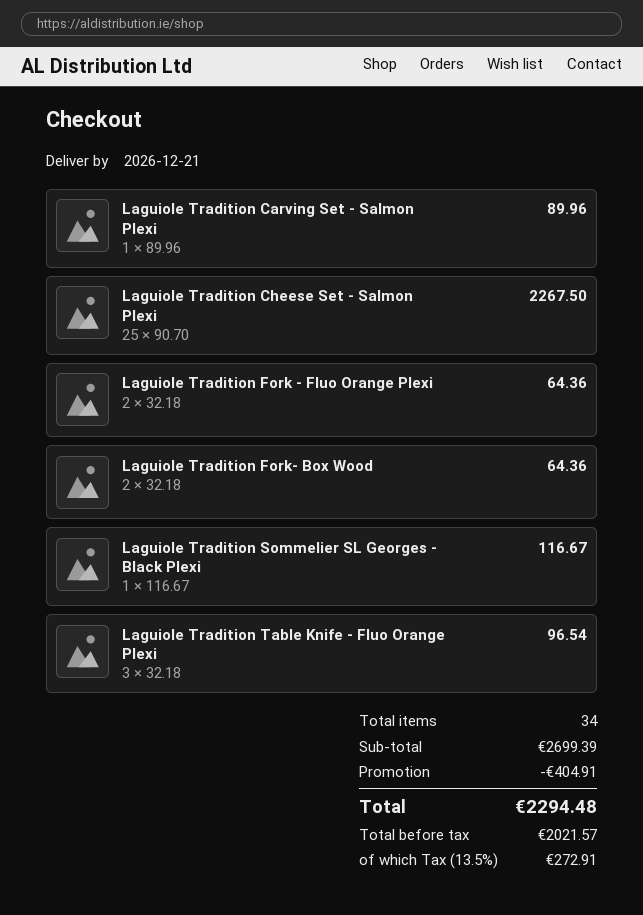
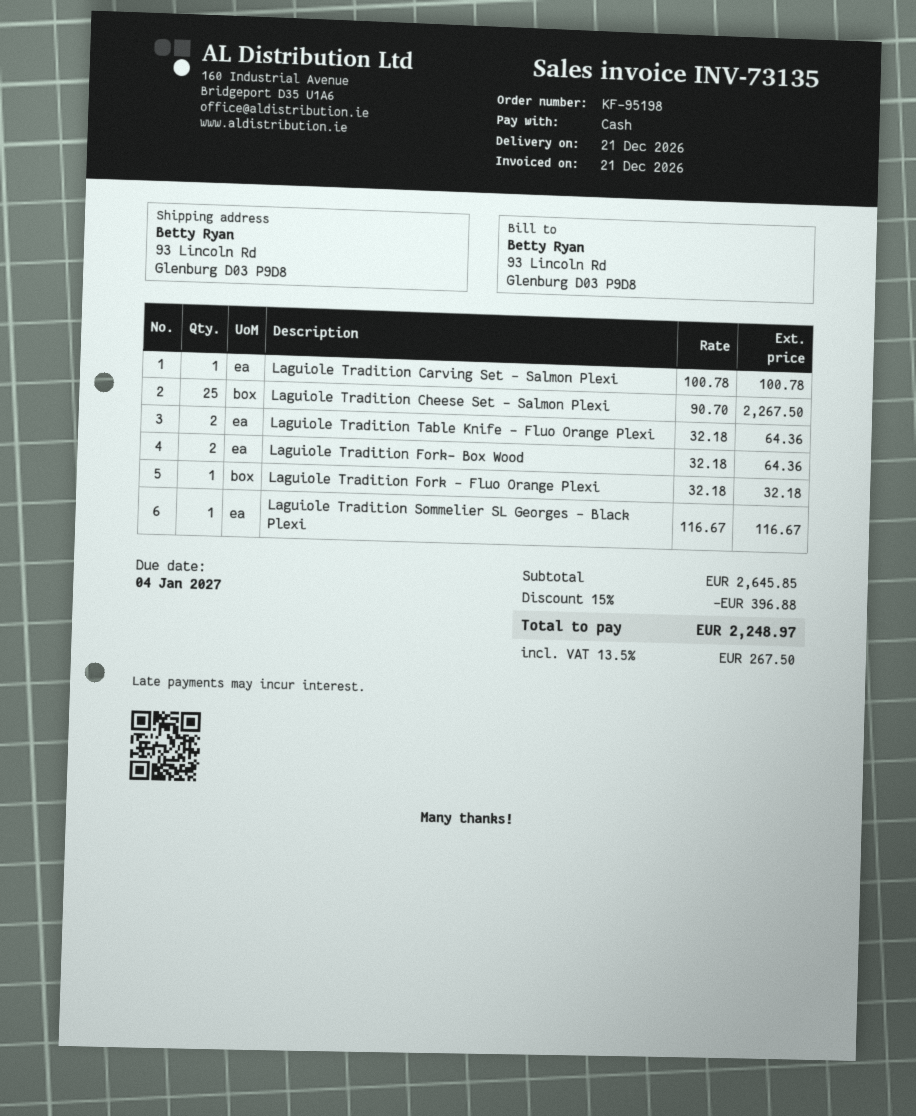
Laguiole Tradition Carving Set - Salmon Plexi: 1 x 89.96 = 89.96 -> 1 x 100.78 = 100.78
Laguiole Tradition Fork - Fluo Orange Plexi: 2 x 32.18 = 64.36 -> 1 x 32.18 = 32.18
Laguiole Tradition Table Knife - Fluo Orange Plexi: 3 x 32.18 = 96.54 -> 2 x 32.18 = 64.36
subtotal: 2699.39 -> 2645.85
discount: 404.91 -> 396.88
tax: 13.5% = 272.91 -> 13.5% = 267.50
total: 2294.48 -> 2248.97

